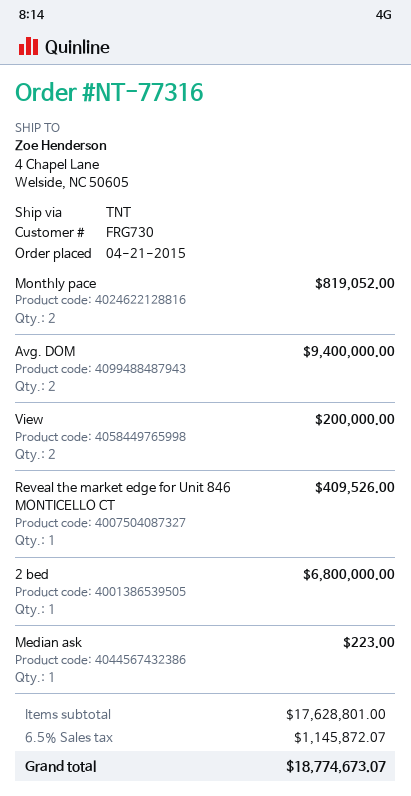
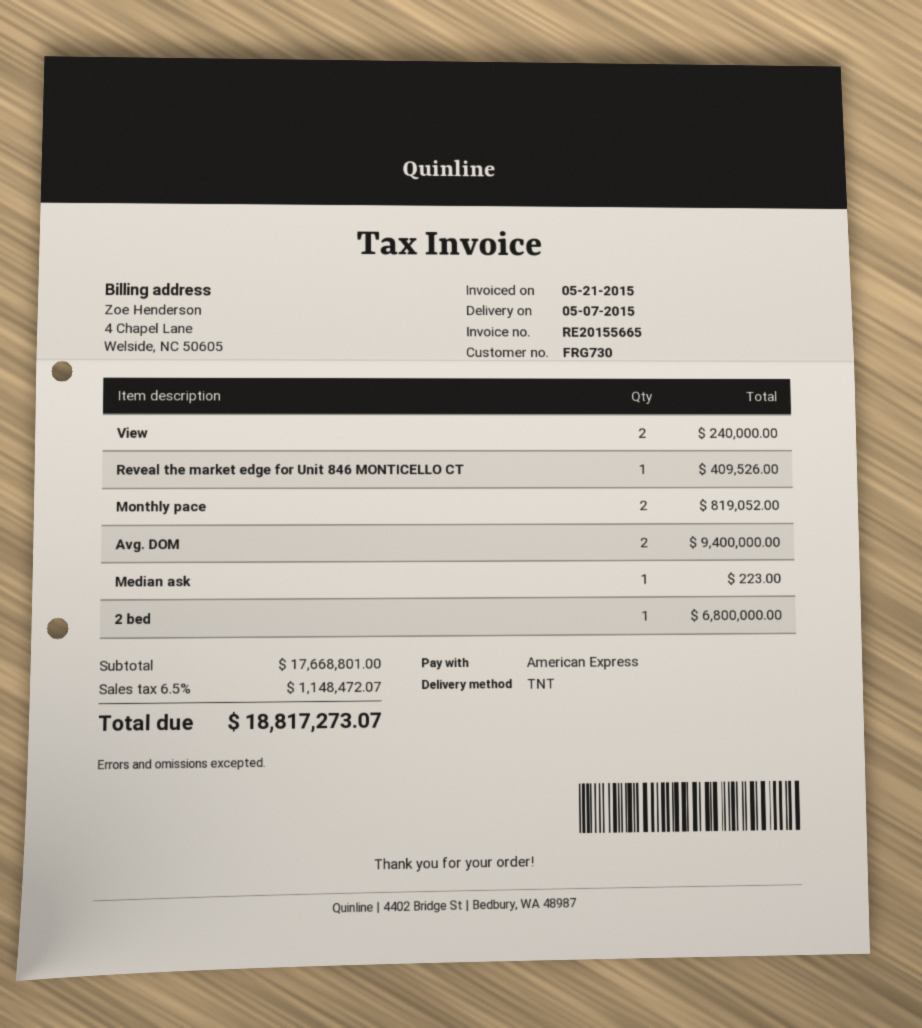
View: 2 for 200000.00 -> 2 for 240000.00
subtotal: 17628801.00 -> 17668801.00
tax: 6.5% = 1145872.07 -> 6.5% = 1148472.07
total: 18774673.07 -> 18817273.07

